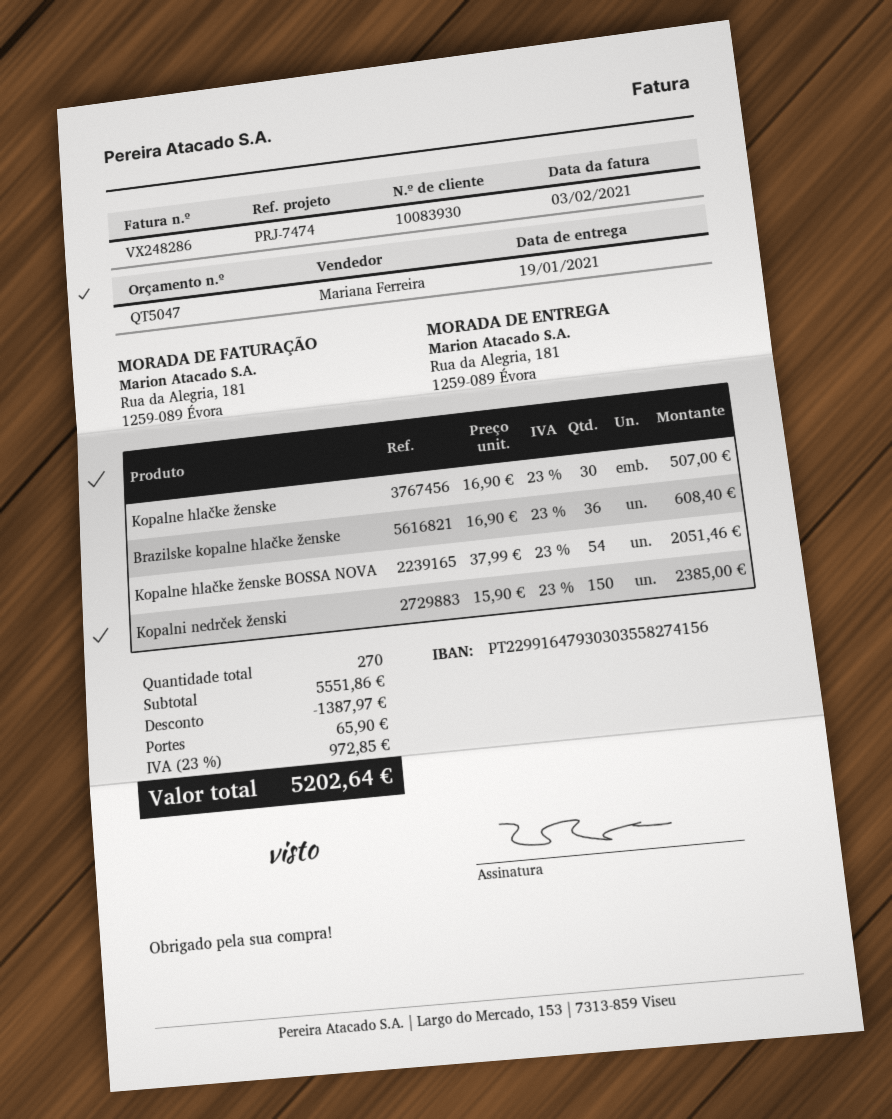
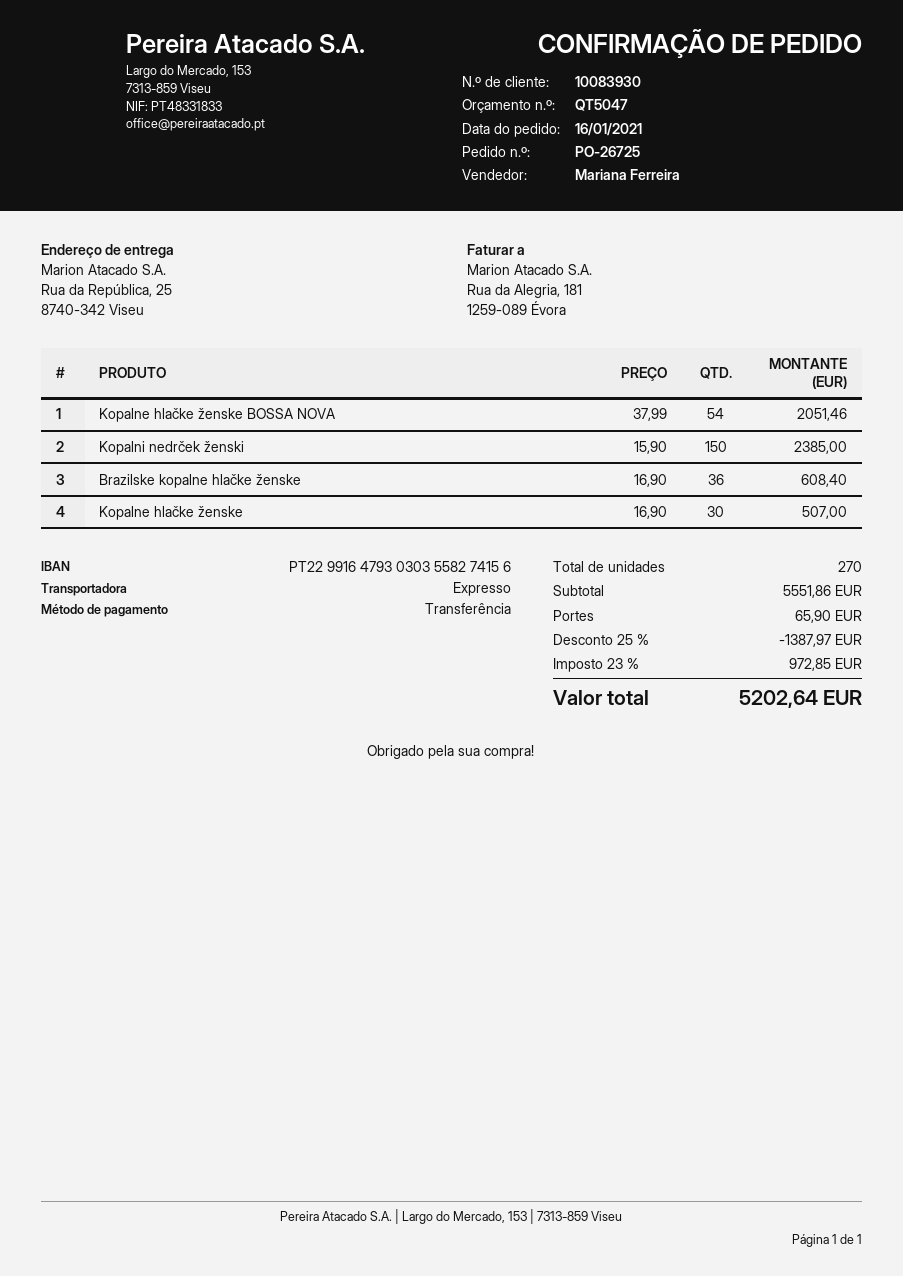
ship to: Rua da Alegria, 181, 1259-089 Évora -> Rua da República, 25, 8740-342 Viseu

